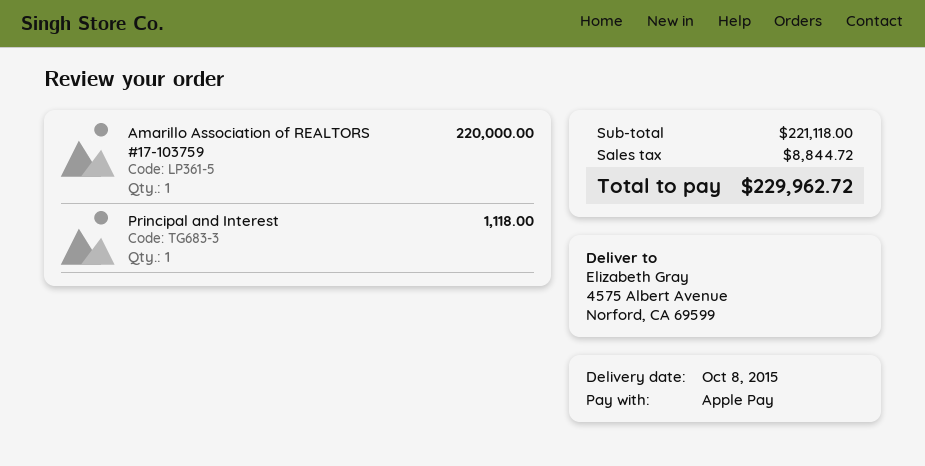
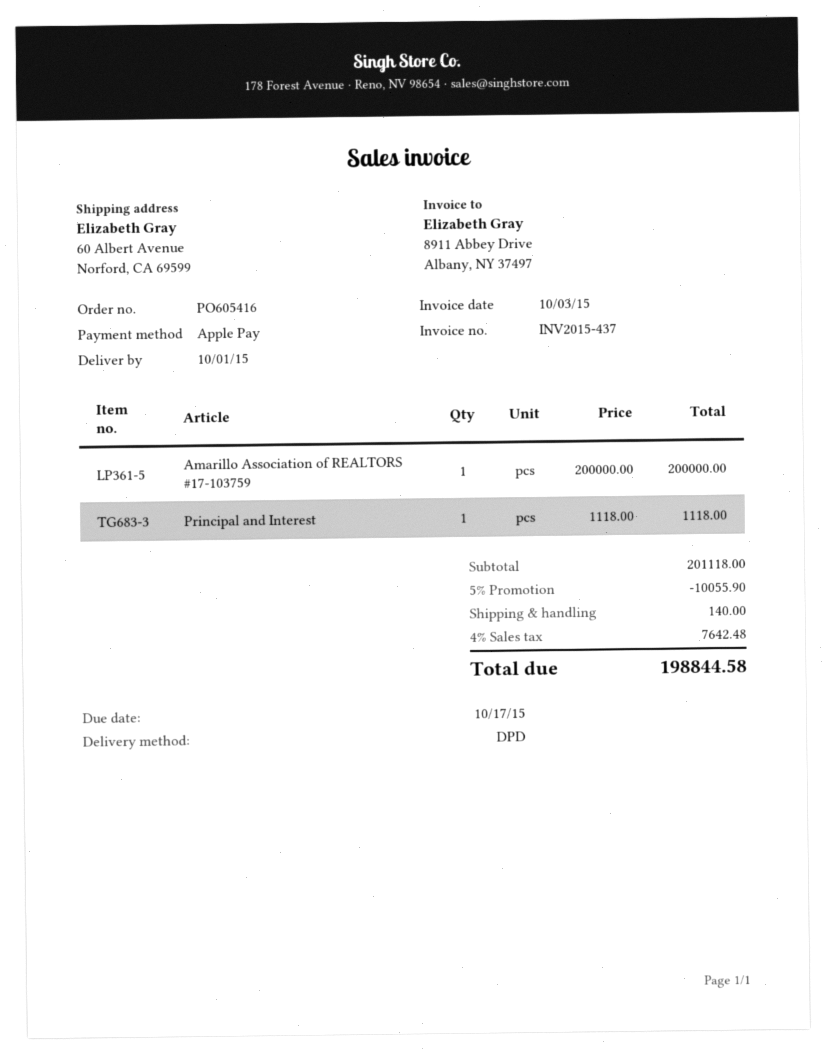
delivery date: 2015-10-08 -> 2015-10-01
ship to: 4575 Albert Avenue, Norford, CA 69599 -> 60 Albert Avenue, Norford, CA 69599
Amarillo Association of REALTORS #17-103759: 1 for 220000.00 -> 1 for 200000.00
subtotal: 221118.00 -> 201118.00
discount: none -> 5% = 10055.90
shipping: none -> 140.00
tax: 8844.72 -> 7642.48
total: 229962.72 -> 198844.58

